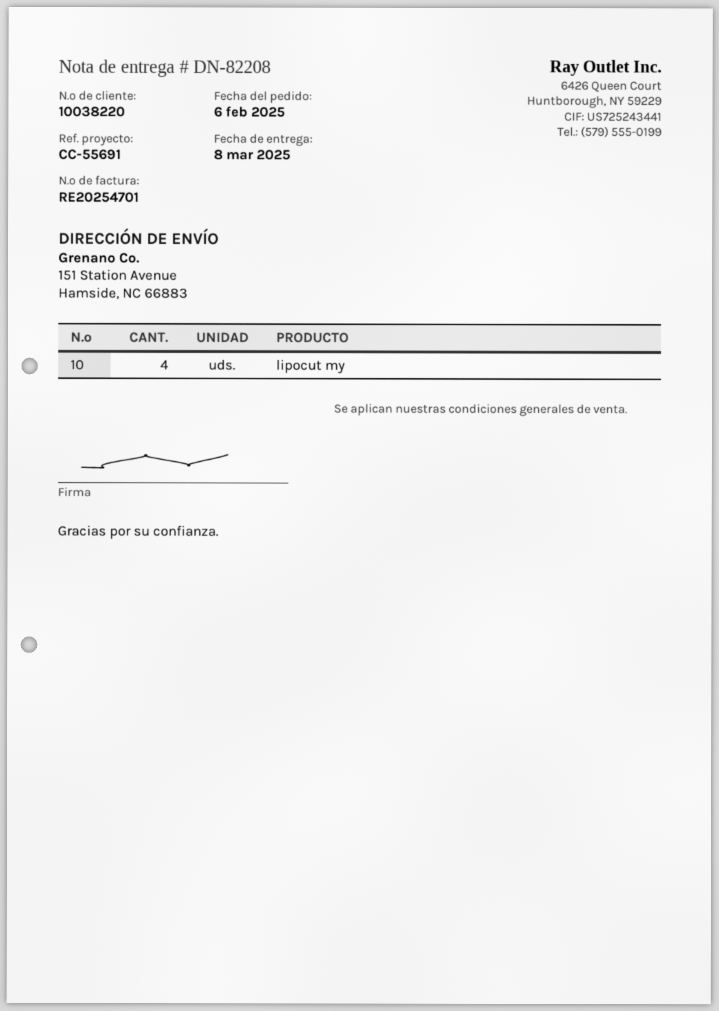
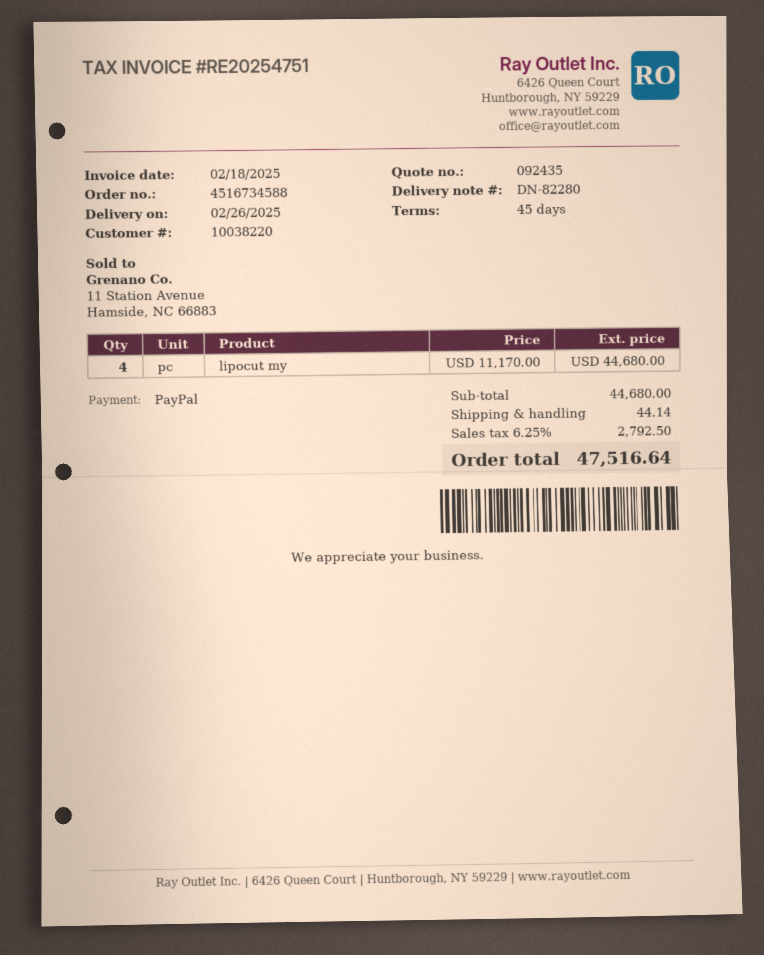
delivery note number: DN-82208 -> DN-82280
delivery date: 2025-03-08 -> 2025-02-26
invoice number: RE20254701 -> RE20254751

